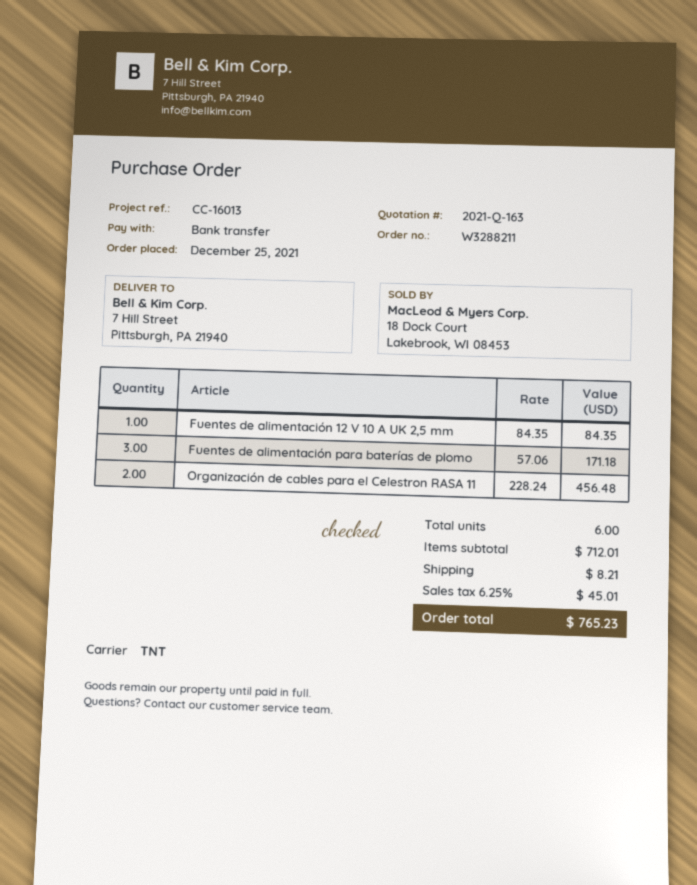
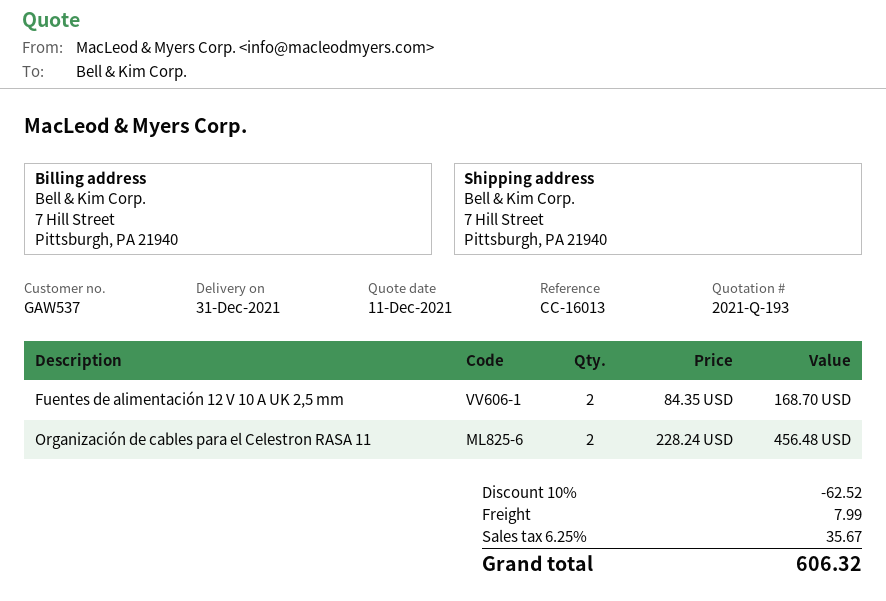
quote number: 2021-Q-163 -> 2021-Q-193
Fuentes de alimentación 12 V 10 A UK 2,5 mm: 1 x 84.35 = 84.35 -> 2 x 84.35 = 168.70
Fuentes de alimentación para baterías de plomo: 3 x 57.06 = 171.18 -> none
discount: none -> 10% = 62.52
shipping: 8.21 -> 7.99
tax: 6.25% = 45.01 -> 6.25% = 35.67
total: 765.23 -> 606.32

